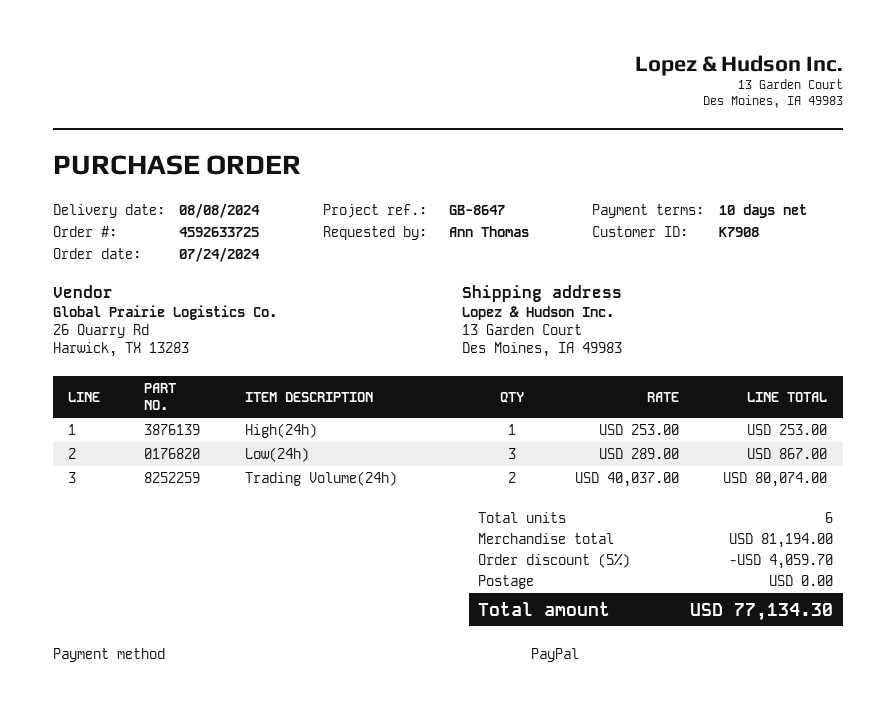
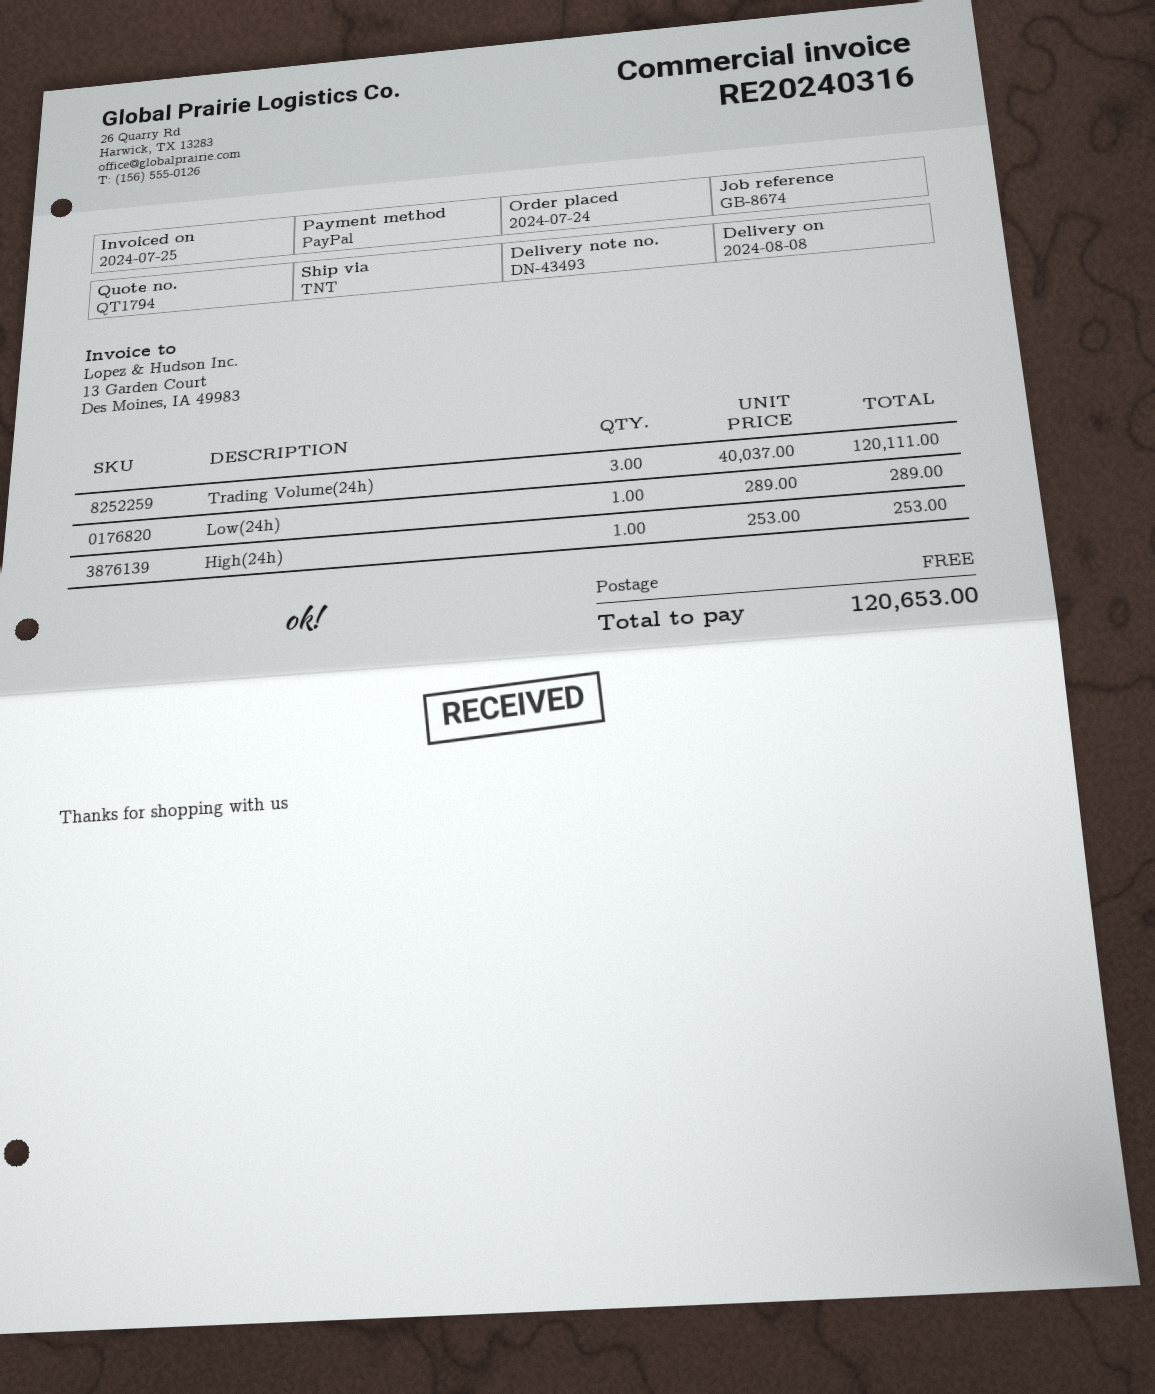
reference: GB-8647 -> GB-8674
Low(24h): 3 x 289.00 = 867.00 -> 1 x 289.00 = 289.00
Trading Volume(24h): 2 x 40037.00 = 80074.00 -> 3 x 40037.00 = 120111.00
discount: 5% = 4059.70 -> none
total: 77134.30 -> 120653.00

